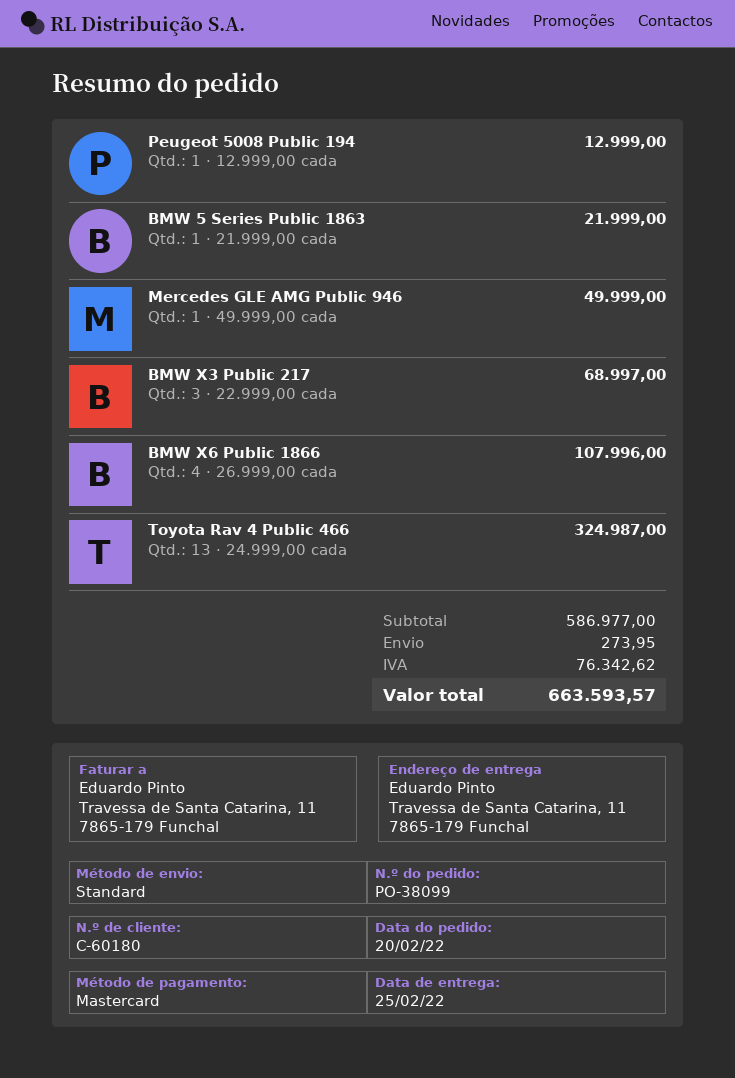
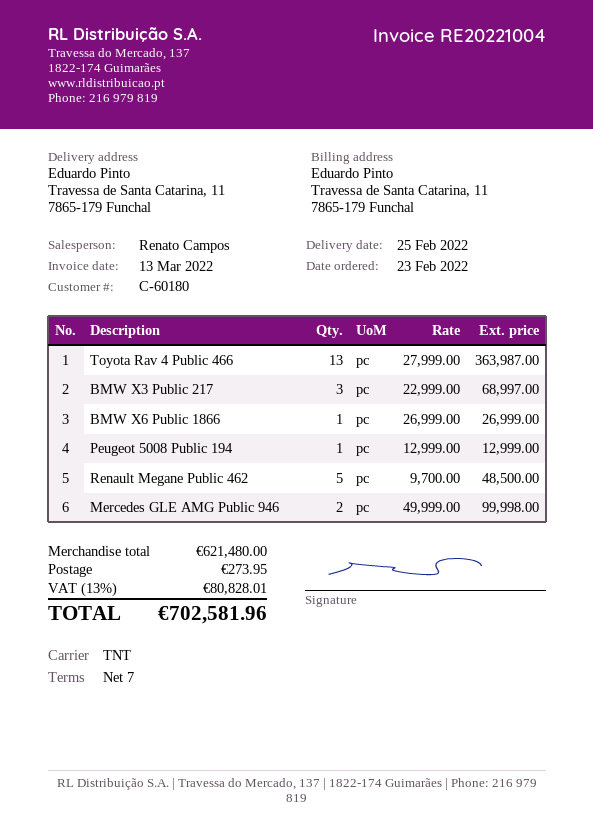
order date: 2022-02-20 -> 2022-02-23
shipping method: standard -> TNT
BMW 5 Series Public 1863: 1 x 21999.00 = 21999.00 -> none
Mercedes GLE AMG Public 946: 1 x 49999.00 = 49999.00 -> 2 x 49999.00 = 99998.00
BMW X6 Public 1866: 4 x 26999.00 = 107996.00 -> 1 x 26999.00 = 26999.00
Toyota Rav 4 Public 466: 13 x 24999.00 = 324987.00 -> 13 x 27999.00 = 363987.00
Renault Megane Public 462: none -> 5 x 9700.00 = 48500.00
subtotal: 586977.00 -> 621480.00
tax: 76342.62 -> 80828.01
total: 663593.57 -> 702581.96

